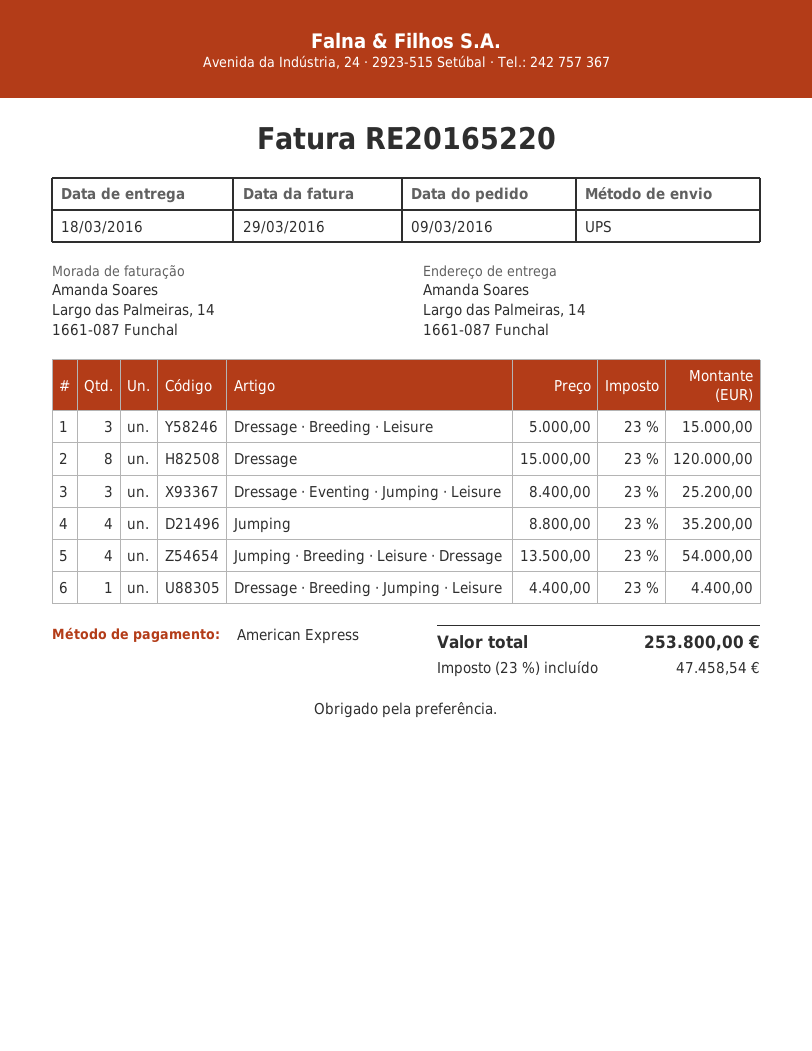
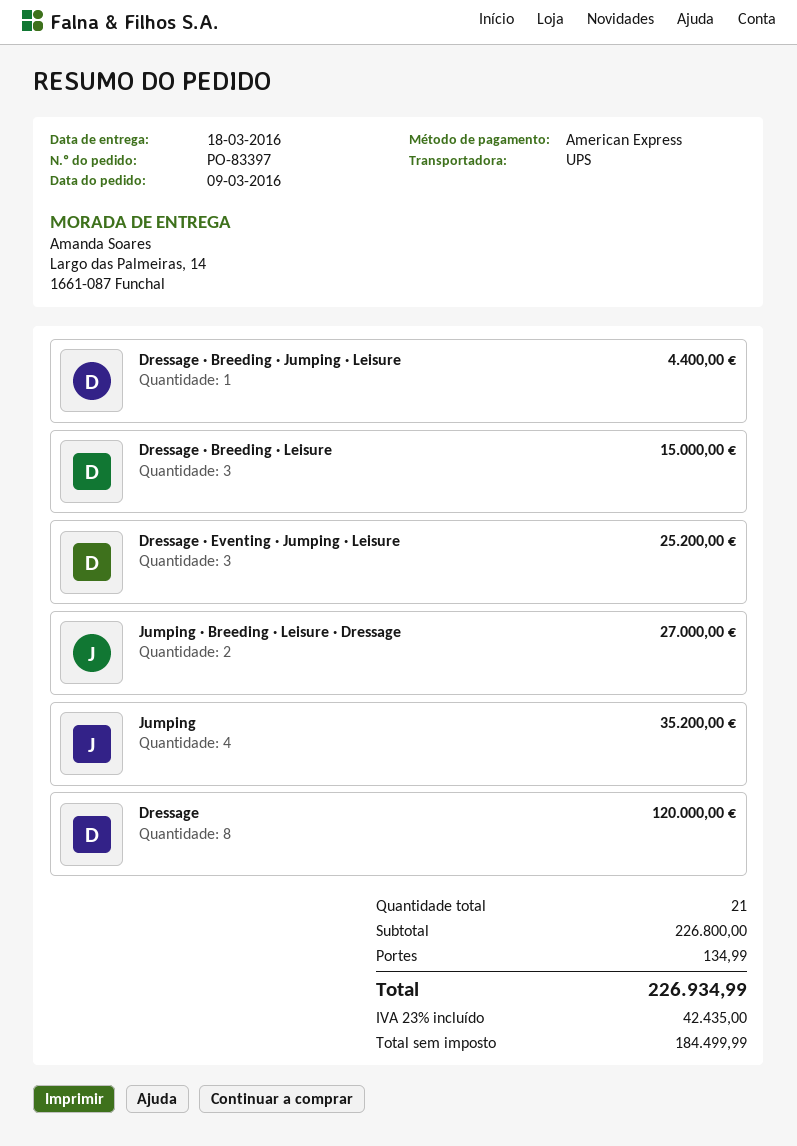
Jumping · Breeding · Leisure · Dressage: 4 for 54000.00 -> 2 for 27000.00
shipping: none -> 134.99
tax: 23% = 47458.54 -> 23% = 42435.00
total: 253800.00 -> 226934.99

